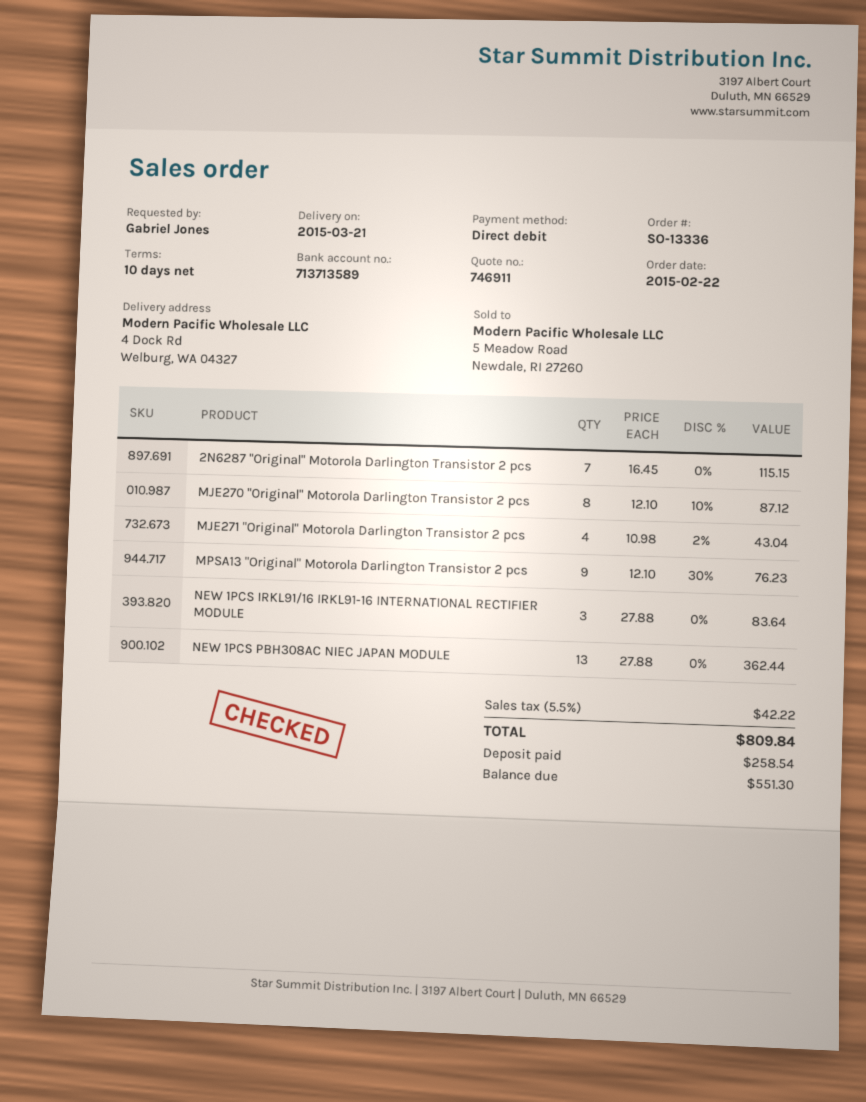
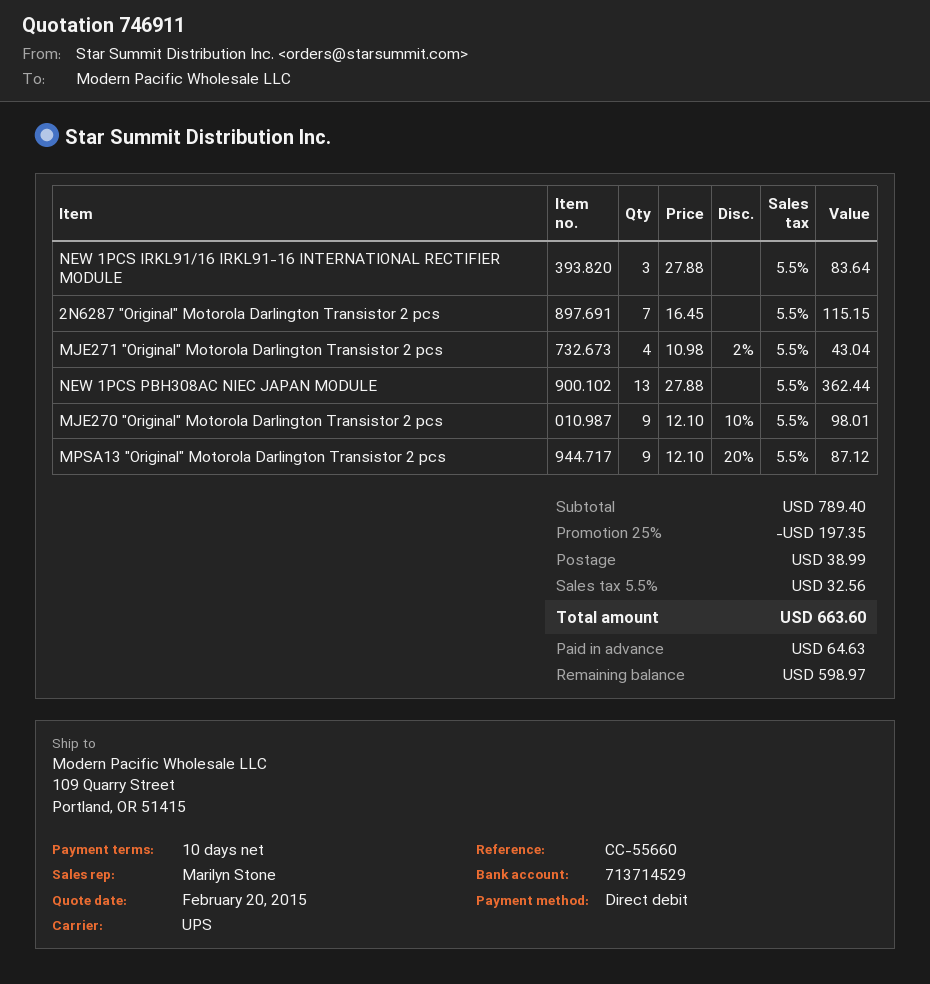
bank account: 713713589 -> 713714529
ship to: 4 Dock Rd, Welburg, WA 04327 -> 109 Quarry Street, Portland, OR 51415
MJE270 "Original" Motorola Darlington Transistor 2 pcs: 8 x 12.10 - 10% = 87.12 -> 9 x 12.10 - 10% = 98.01
MPSA13 "Original" Motorola Darlington Transistor 2 pcs: 9 x 12.10 - 30% = 76.23 -> 9 x 12.10 - 20% = 87.12
discount: none -> 25% = 197.35
shipping: none -> 38.99
tax: 5.5% = 42.22 -> 5.5% = 32.56
total: 809.84 -> 663.60
deposit: 258.54 -> 64.63
balance: 551.30 -> 598.97

